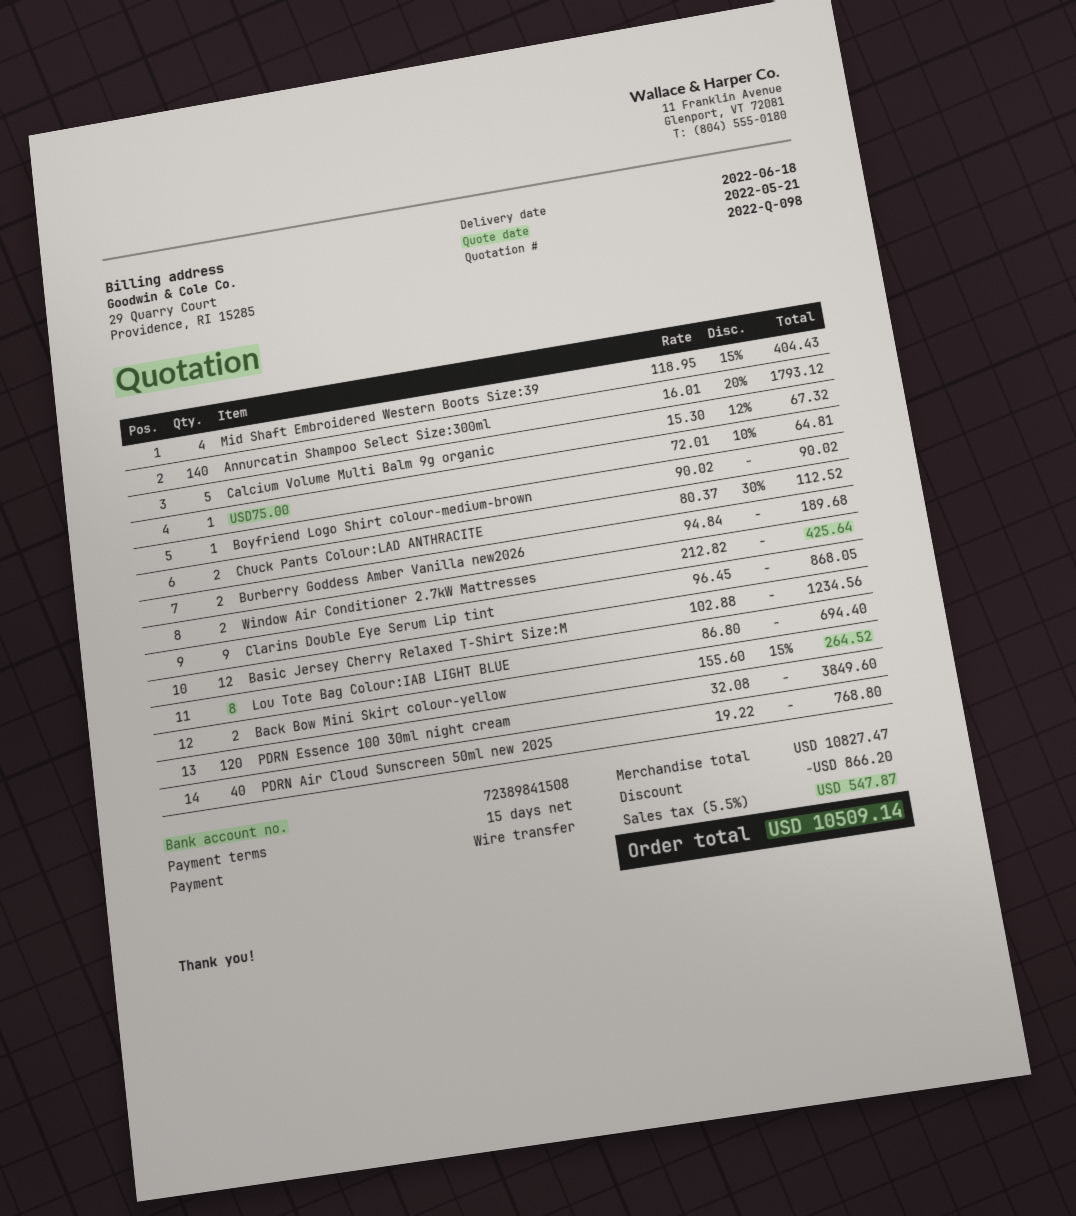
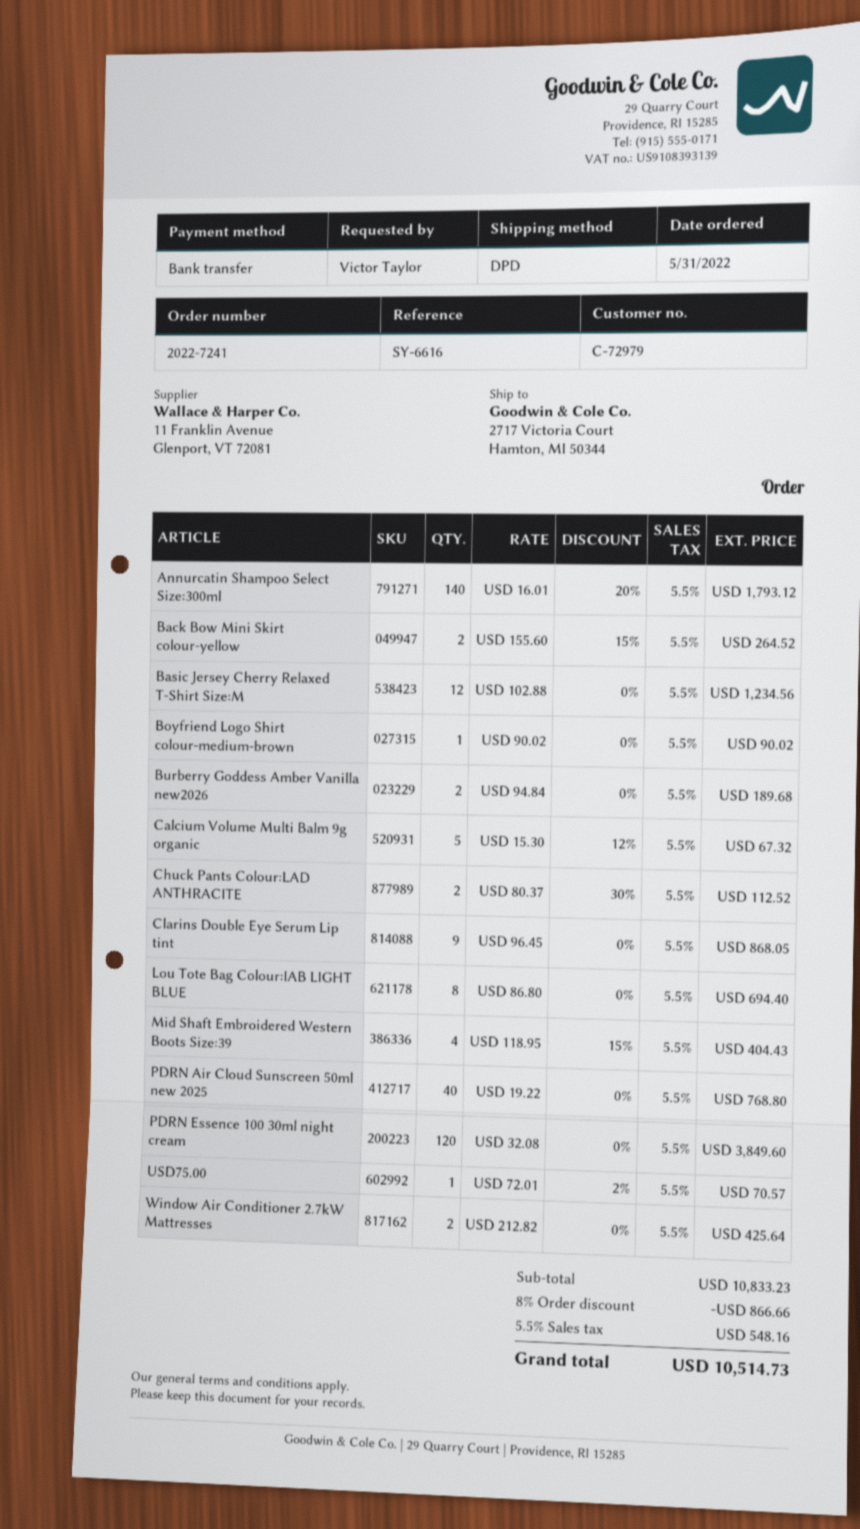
USD75.00: 1 x 72.01 - 10% = 64.81 -> 1 x 72.01 - 2% = 70.57
subtotal: 10827.47 -> 10833.23
discount: 866.20 -> 866.66
tax: 5.5% = 547.87 -> 5.5% = 548.16
total: 10509.14 -> 10514.73

